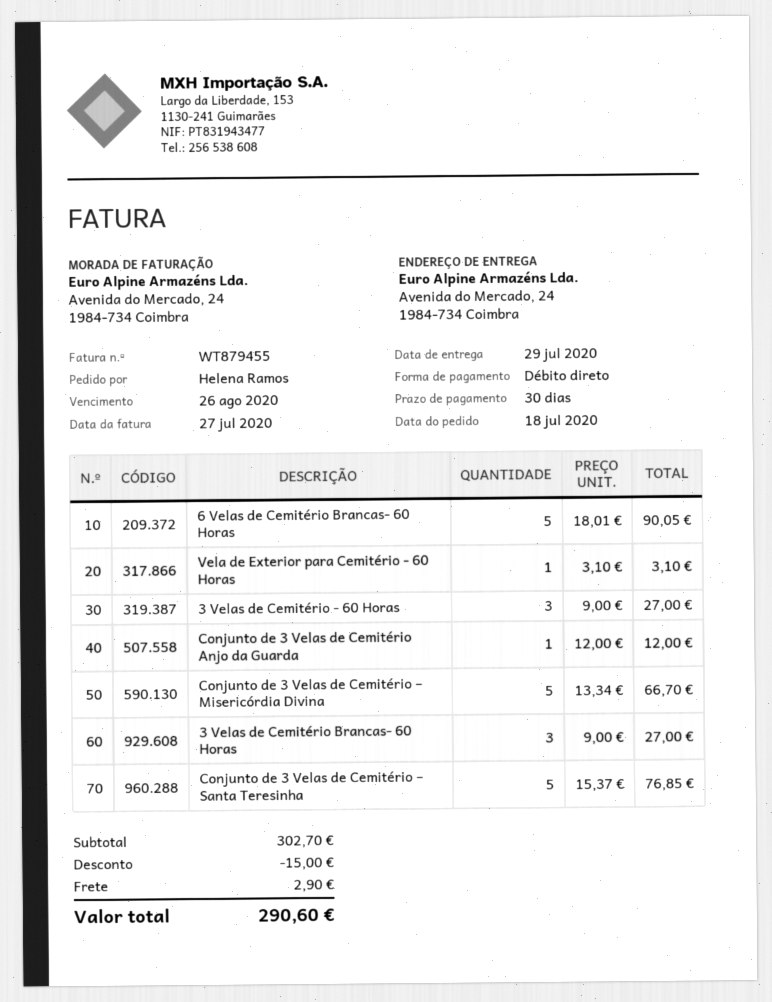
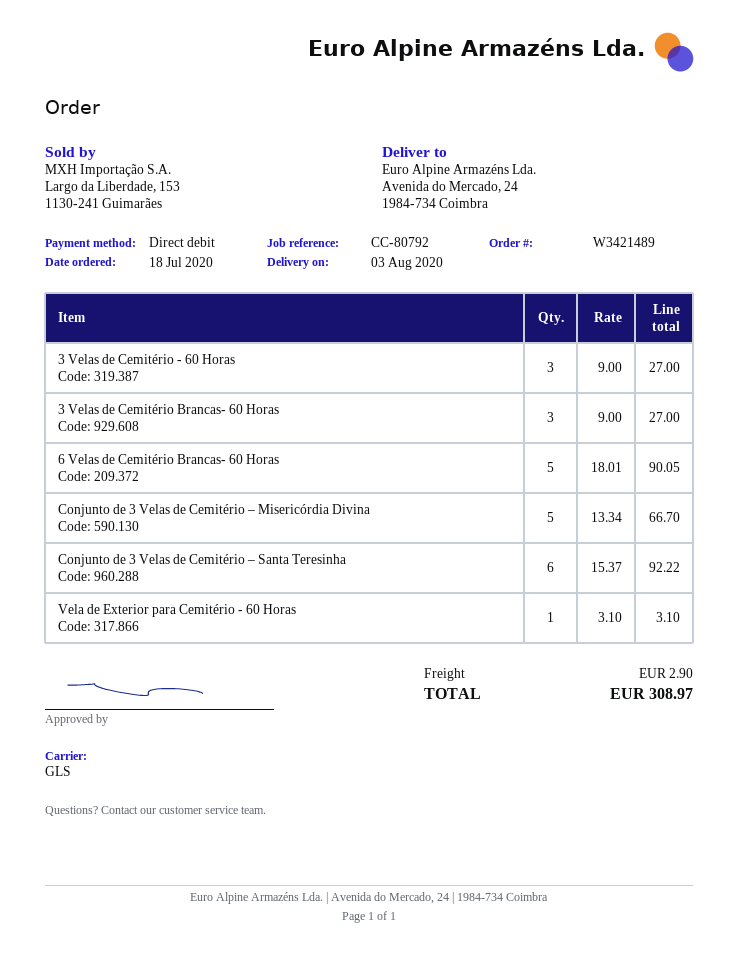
delivery date: 2020-07-29 -> 2020-08-03
Conjunto de 3 Velas de Cemitério Anjo da Guarda: 1 x 12.00 = 12.00 -> none
Conjunto de 3 Velas de Cemitério – Santa Teresinha: 5 x 15.37 = 76.85 -> 6 x 15.37 = 92.22
discount: 15.00 -> none
total: 290.60 -> 308.97

